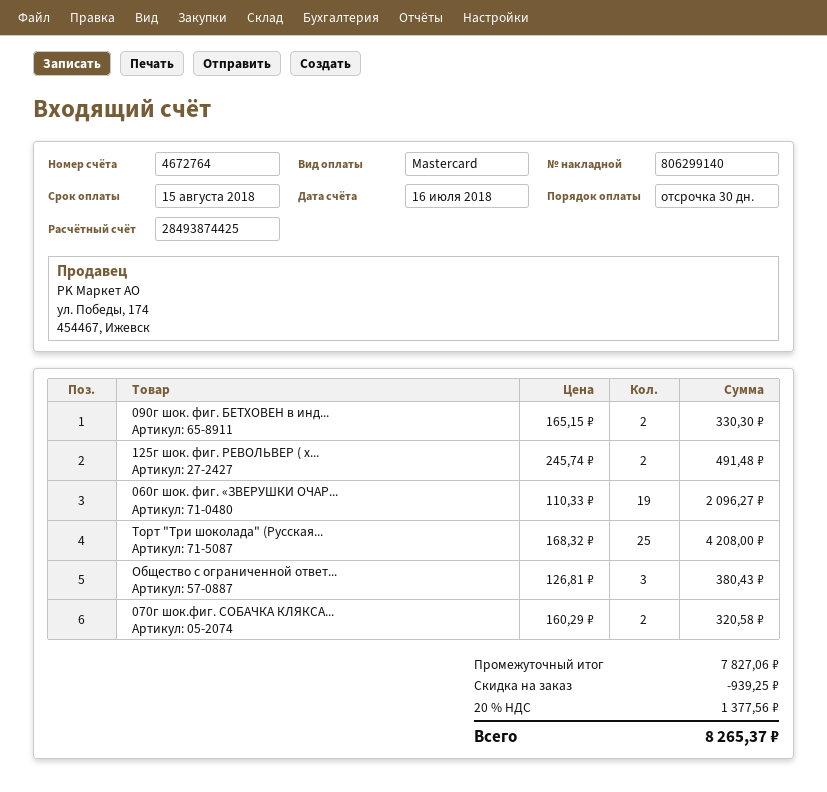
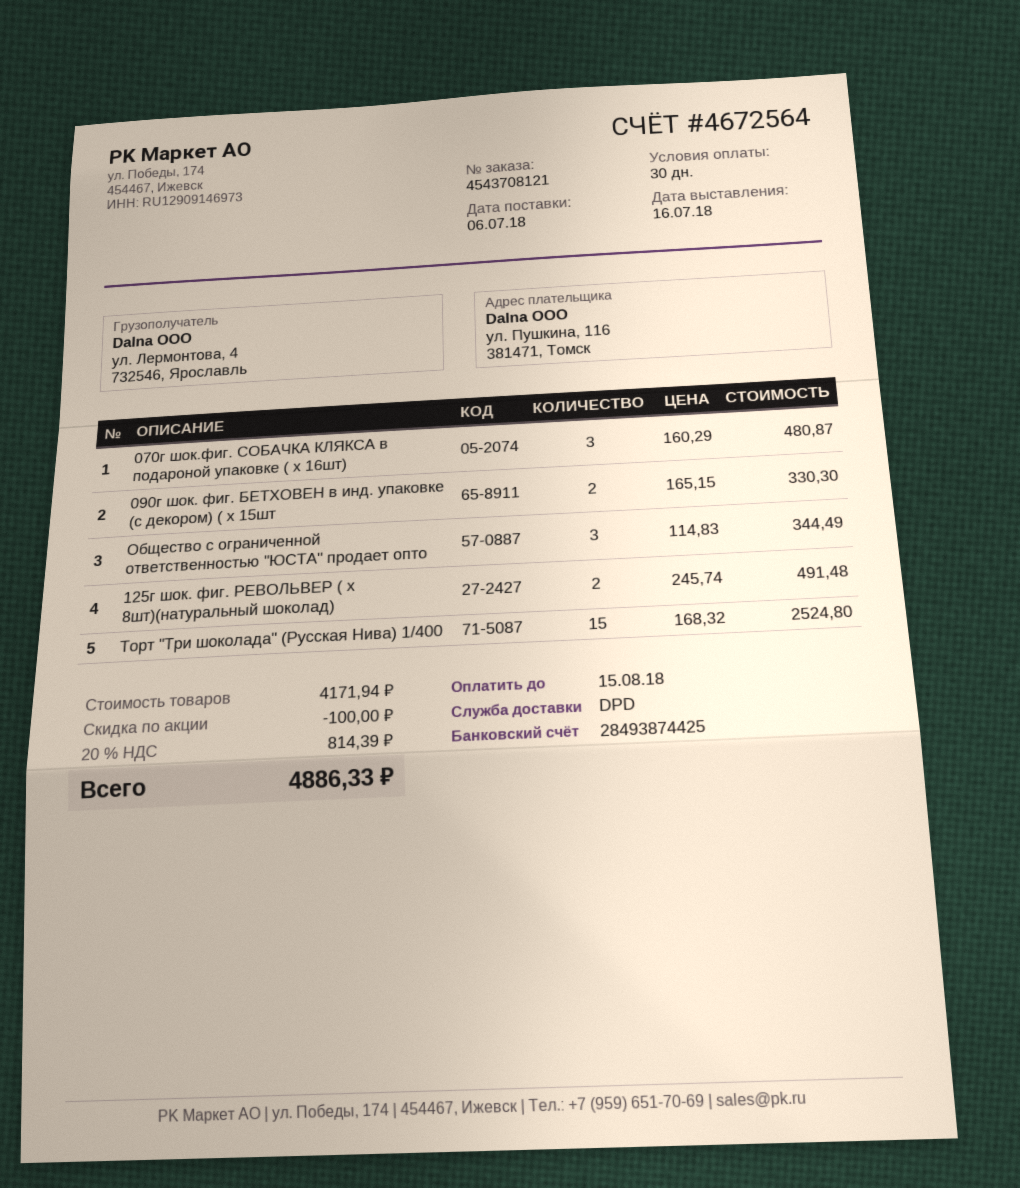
invoice number: 4672764 -> 4672564
060г шок. фиг. «ЗВЕРУШКИ ОЧАР...: 19 x 110.33 = 2096.27 -> none
Торт "Три шоколада" (Русская...: 25 x 168.32 = 4208.00 -> 15 x 168.32 = 2524.80
Общество с ограниченной ответ...: 3 x 126.81 = 380.43 -> 3 x 114.83 = 344.49
070г шок.фиг. СОБАЧКА КЛЯКСА...: 2 x 160.29 = 320.58 -> 3 x 160.29 = 480.87
subtotal: 7827.06 -> 4171.94
discount: 939.25 -> 100.00
tax: 20% = 1377.56 -> 20% = 814.39
total: 8265.37 -> 4886.33

